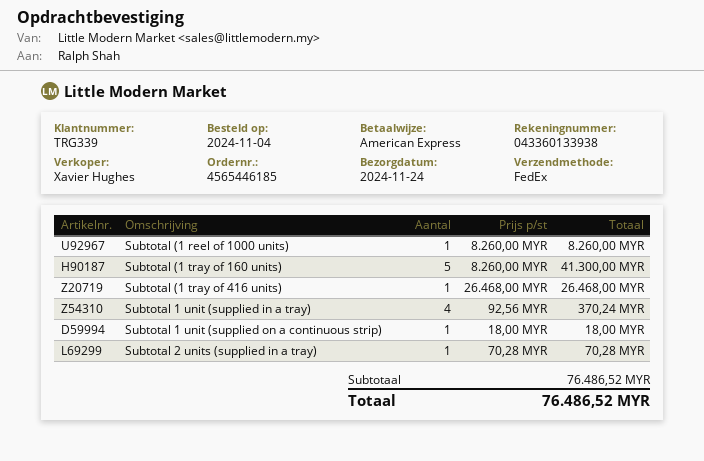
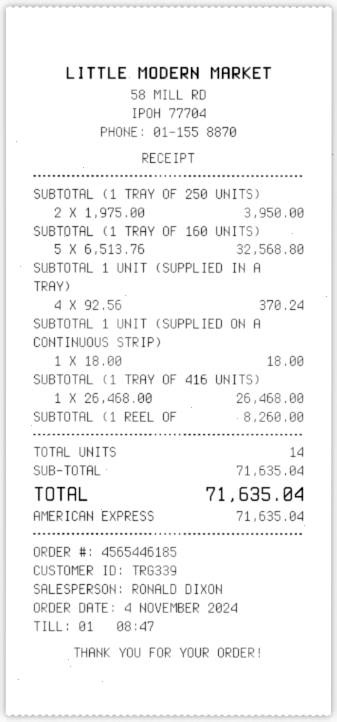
sales rep: Xavier Hughes -> RONALD DIXON
Subtotal (1 tray of 160 units): 5 x 8260.00 = 41300.00 -> 5 x 6513.76 = 32568.80
Subtotal 2 units (supplied in a tray): 1 x 70.28 = 70.28 -> none
SUBTOTAL (1 TRAY OF 250 UNITS): none -> 2 x 1975.00 = 3950.00
subtotal: 76486.52 -> 71635.04
total: 76486.52 -> 71635.04

